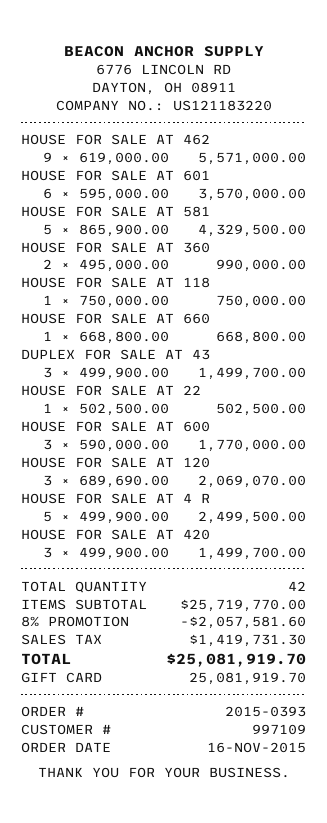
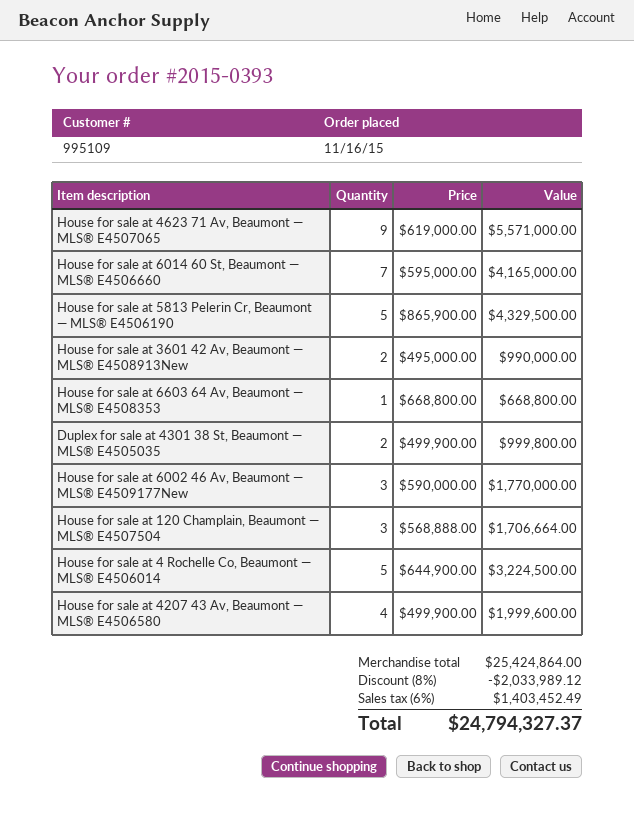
customer number: 997109 -> 995109
HOUSE FOR SALE AT 601: 6 x 595000.00 = 3570000.00 -> 7 x 595000.00 = 4165000.00
HOUSE FOR SALE AT 118: 1 x 750000.00 = 750000.00 -> none
DUPLEX FOR SALE AT 43: 3 x 499900.00 = 1499700.00 -> 2 x 499900.00 = 999800.00
HOUSE FOR SALE AT 22: 1 x 502500.00 = 502500.00 -> none
HOUSE FOR SALE AT 120: 3 x 689690.00 = 2069070.00 -> 3 x 568888.00 = 1706664.00
HOUSE FOR SALE AT 4 R: 5 x 499900.00 = 2499500.00 -> 5 x 644900.00 = 3224500.00
HOUSE FOR SALE AT 420: 3 x 499900.00 = 1499700.00 -> 4 x 499900.00 = 1999600.00
subtotal: 25719770.00 -> 25424864.00
discount: 8% = 2057581.60 -> 8% = 2033989.12
tax: 1419731.30 -> 1403452.49
total: 25081919.70 -> 24794327.37

